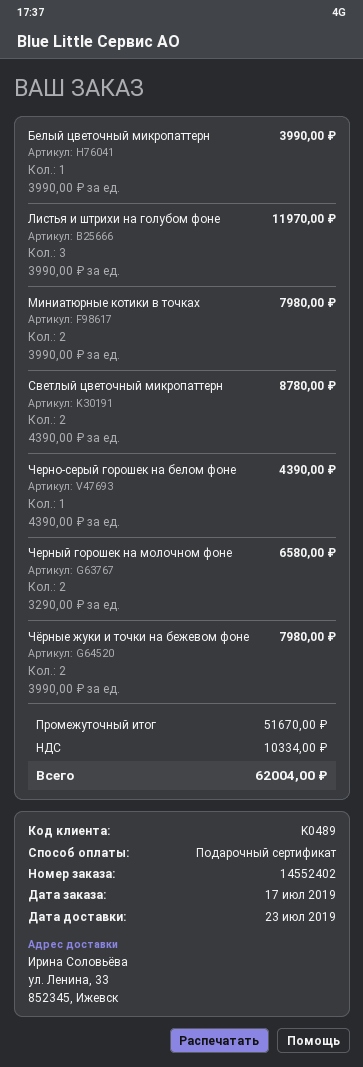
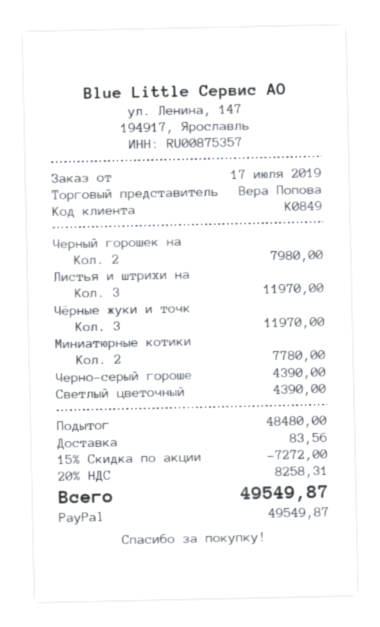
customer number: K0489 -> K0849
payment method: gift card -> PayPal
Белый цветочный микропаттерн: 1 for 3990.00 -> none
Миниатюрные котики в точках: 2 for 7980.00 -> 2 for 7780.00
Светлый цветочный микропаттерн: 2 for 8780.00 -> 1 for 4390.00
Черный горошек на молочном фоне: 2 for 6580.00 -> 2 for 7980.00
Чёрные жуки и точки на бежевом фоне: 2 for 7980.00 -> 3 for 11970.00
subtotal: 51670.00 -> 48480.00
discount: none -> 15% = 7272.00
shipping: none -> 83.56
tax: 10334.00 -> 8258.31
total: 62004.00 -> 49549.87

